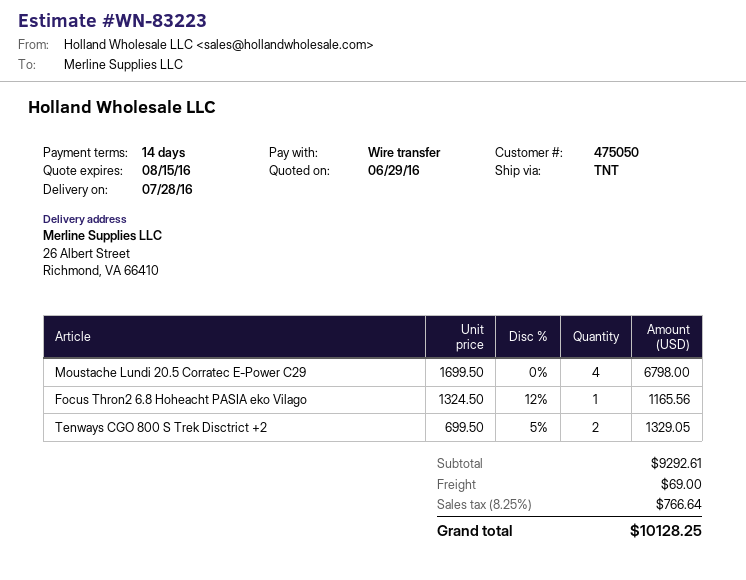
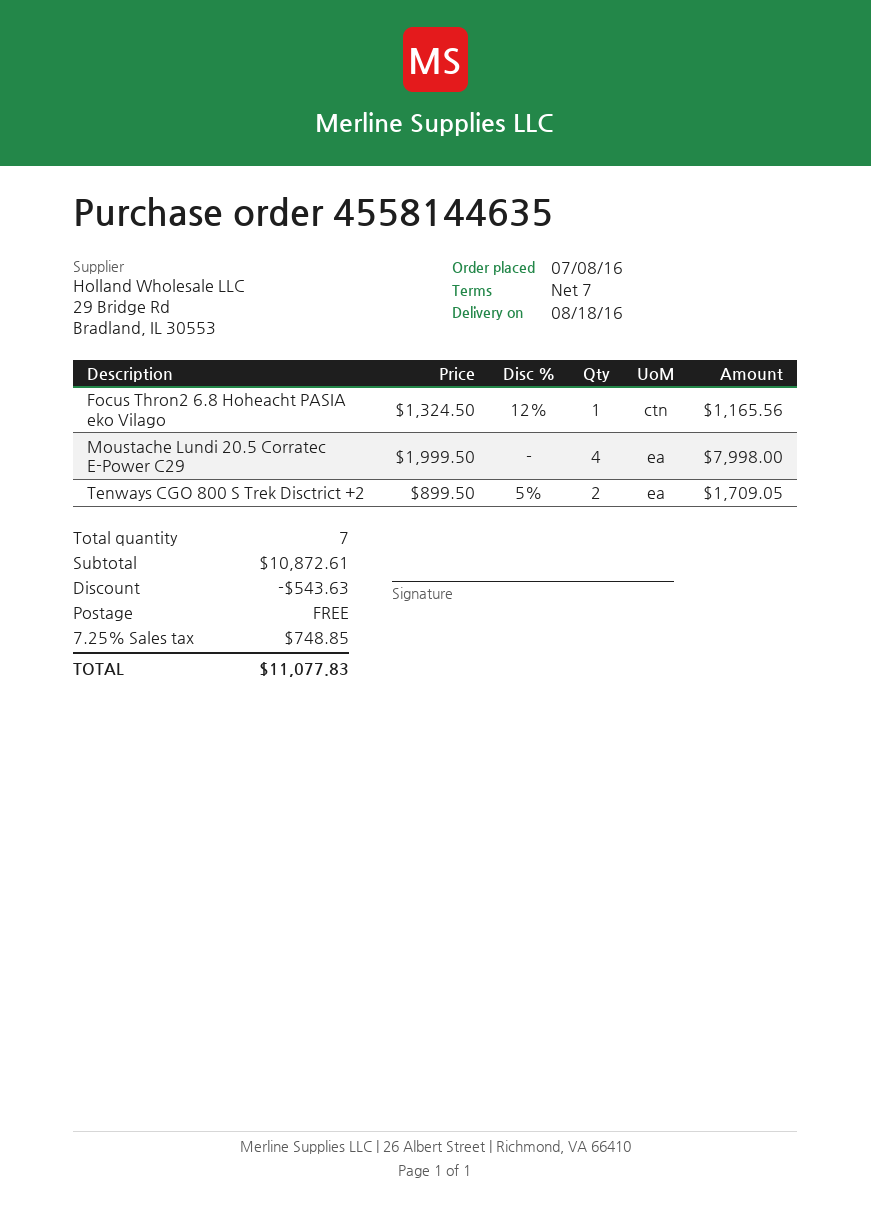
delivery date: 2016-07-28 -> 2016-08-18
payment terms: 14 days -> 7 days
Moustache Lundi 20.5 Corratec E-Power C29: 4 x 1699.50 = 6798.00 -> 4 x 1999.50 = 7998.00
Tenways CGO 800 S Trek Disctrict +2: 2 x 699.50 - 5% = 1329.05 -> 2 x 899.50 - 5% = 1709.05
subtotal: 9292.61 -> 10872.61
discount: none -> 543.63
shipping: 69.00 -> 0.00
tax: 8.25% = 766.64 -> 7.25% = 748.85
total: 10128.25 -> 11077.83

